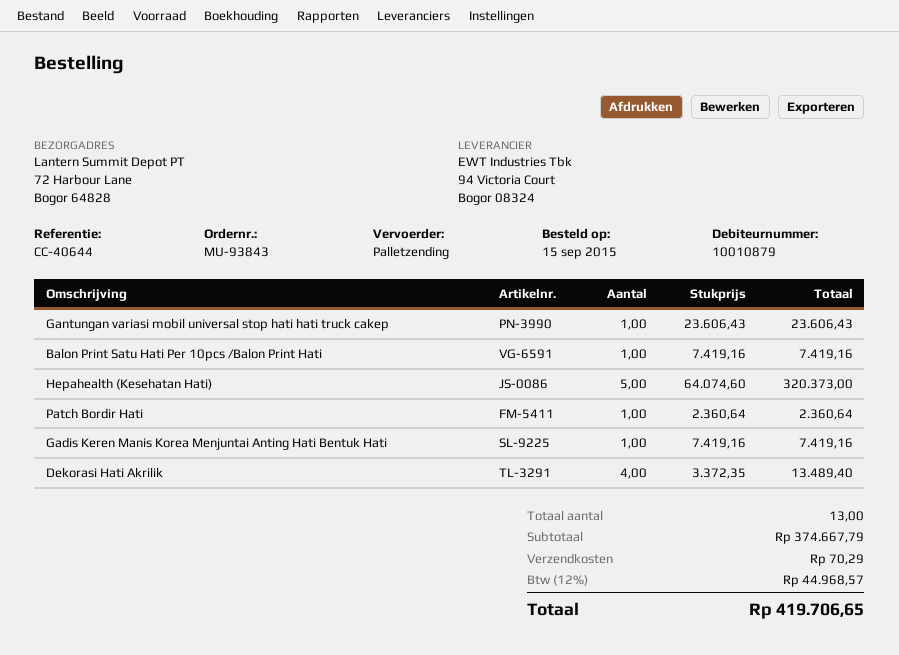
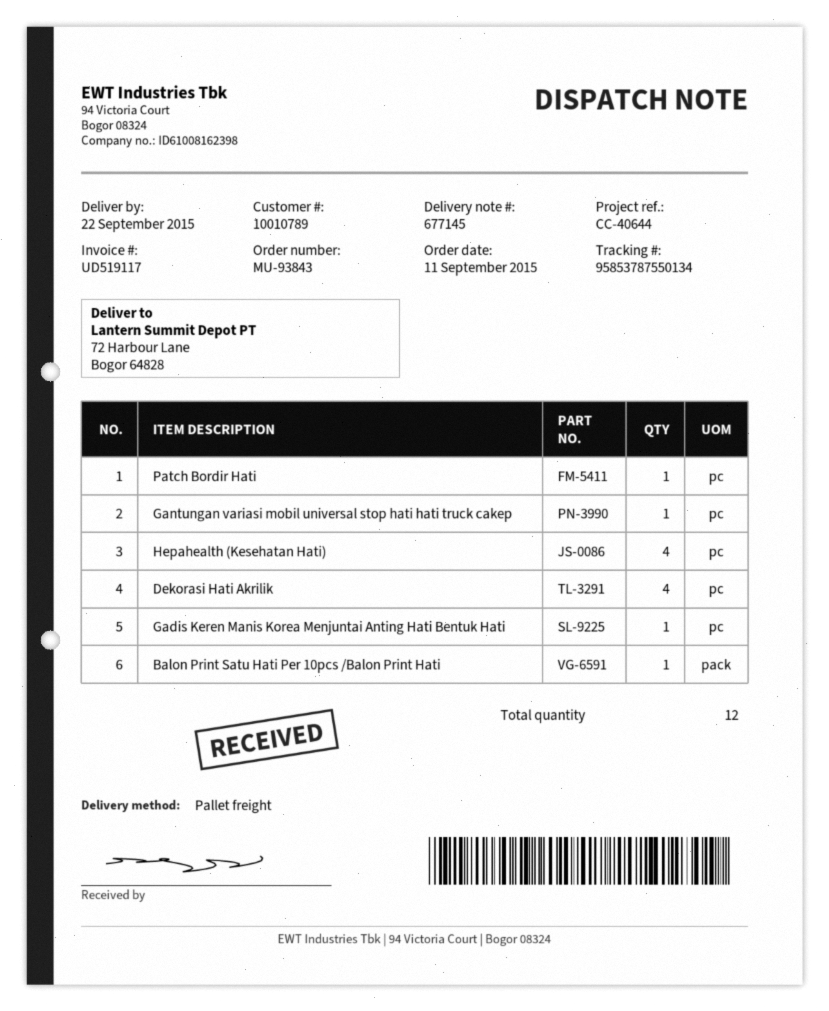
order date: 2015-09-15 -> 2015-09-11
customer number: 10010879 -> 10010789
Hepahealth (Kesehatan Hati): 5 -> 4
total quantity: 13 -> 12

